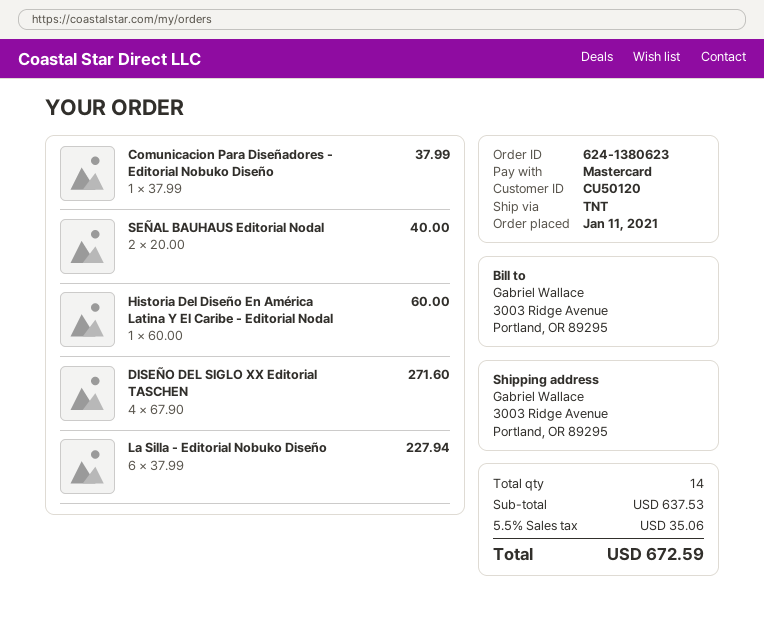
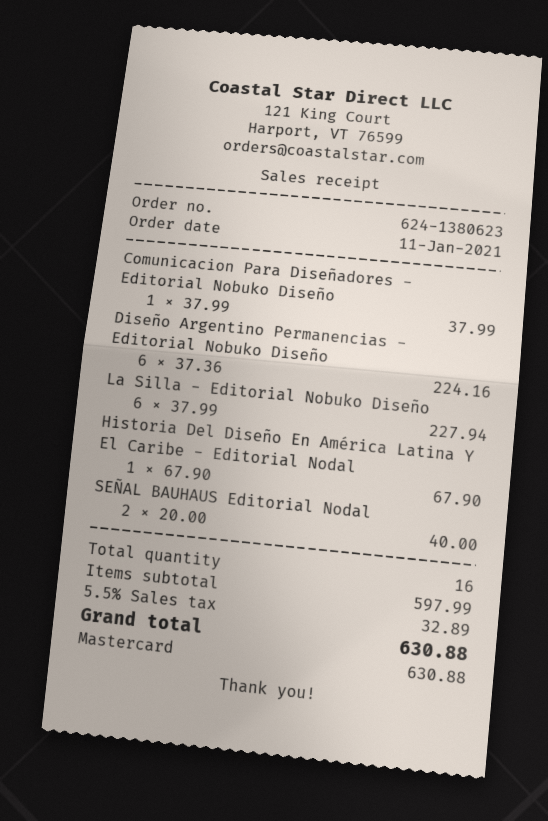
Historia Del Diseño En América Latina Y El Caribe - Editorial Nodal: 1 x 60.00 = 60.00 -> 1 x 67.90 = 67.90
DISEÑO DEL SIGLO XX Editorial TASCHEN: 4 x 67.90 = 271.60 -> none
Diseño Argentino Permanencias - Editorial Nobuko Diseño: none -> 6 x 37.36 = 224.16
total quantity: 14 -> 16
subtotal: 637.53 -> 597.99
tax: 5.5% = 35.06 -> 5.5% = 32.89
total: 672.59 -> 630.88

